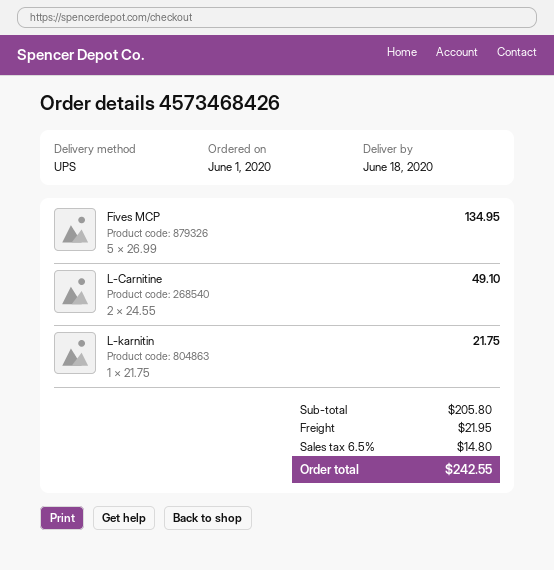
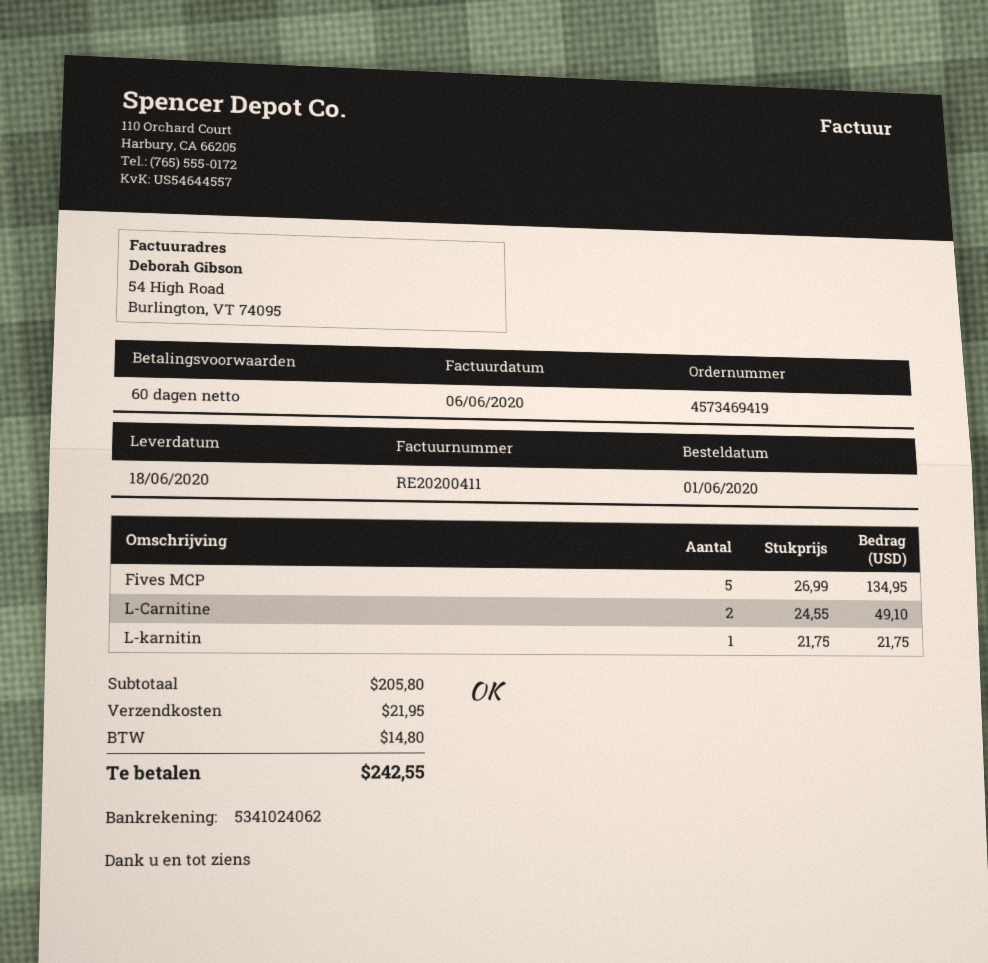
order number: 4573468426 -> 4573469419

